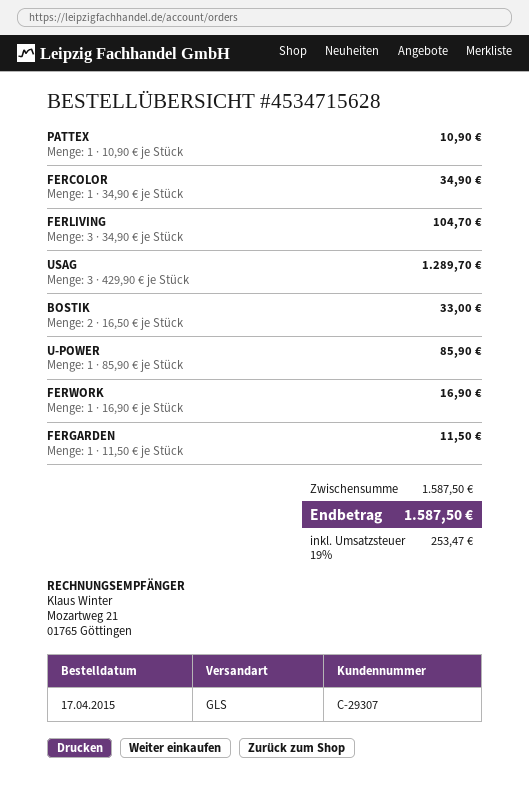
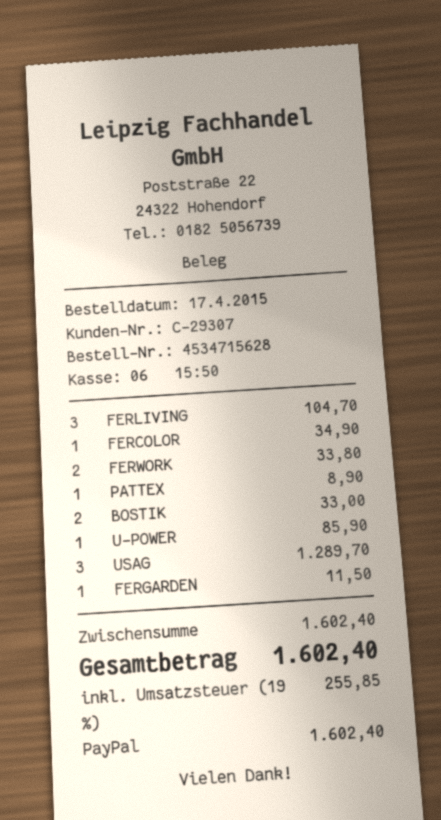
PATTEX: 1 for 10.90 -> 1 for 8.90
FERWORK: 1 for 16.90 -> 2 for 33.80
subtotal: 1587.50 -> 1602.40
tax: 19% = 253.47 -> 19% = 255.85
total: 1587.50 -> 1602.40

